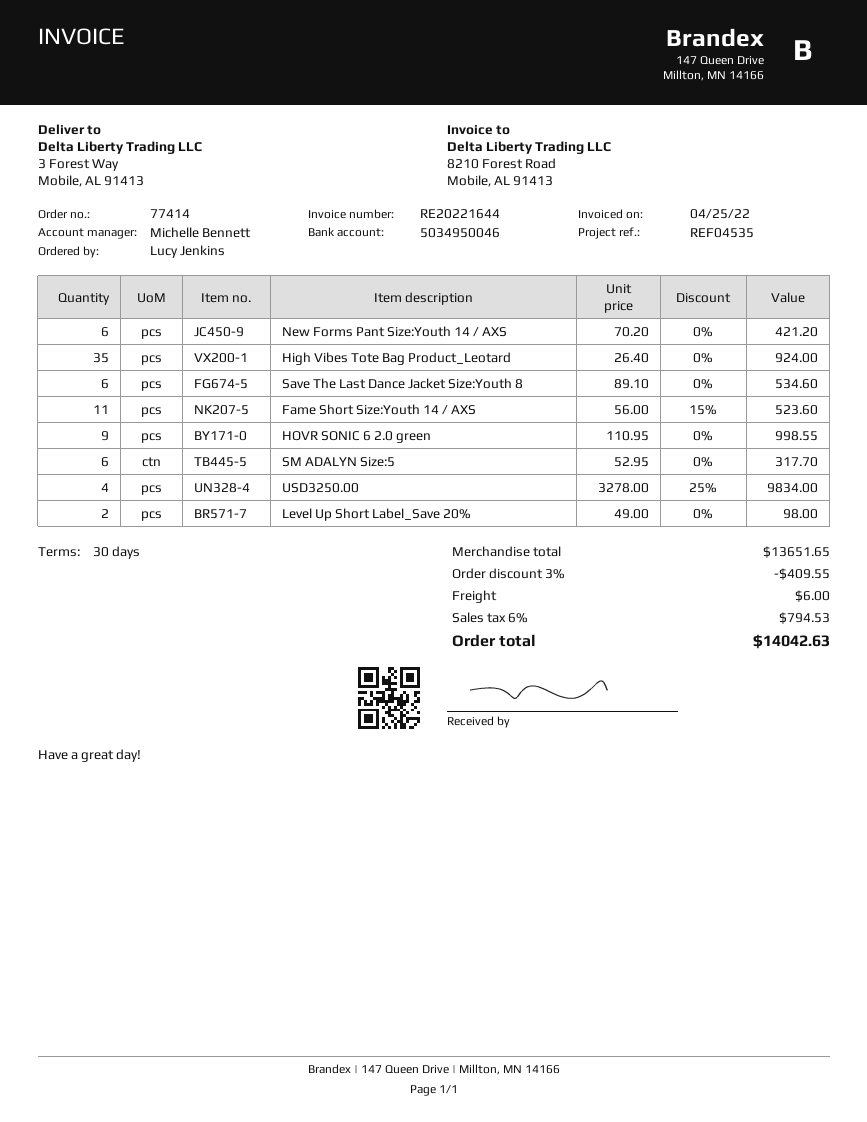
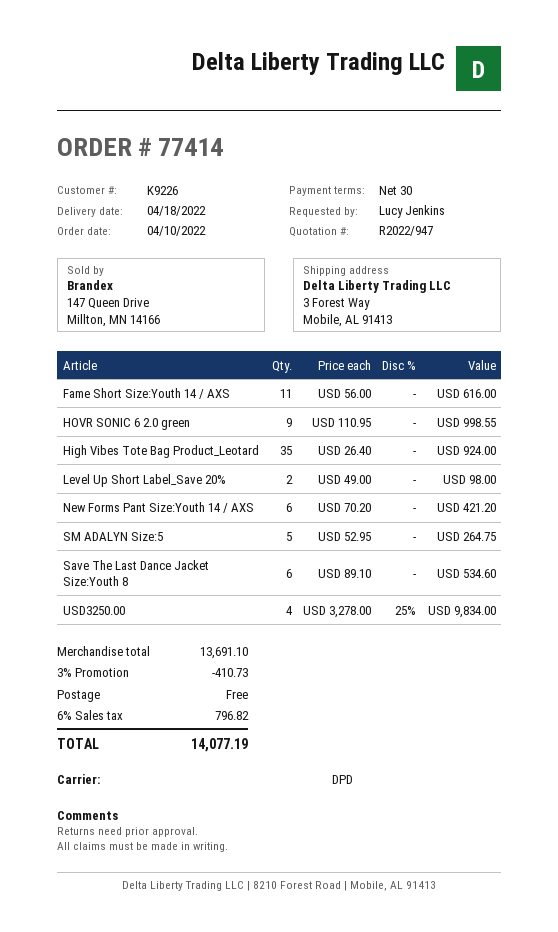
Fame Short Size:Youth 14 / AXS: 11 x 56.00 - 15% = 523.60 -> 11 x 56.00 = 616.00
SM ADALYN Size:5: 6 x 52.95 = 317.70 -> 5 x 52.95 = 264.75
subtotal: 13651.65 -> 13691.10
discount: 3% = 409.55 -> 3% = 410.73
shipping: 6.00 -> 0.00
tax: 6% = 794.53 -> 6% = 796.82
total: 14042.63 -> 14077.19

